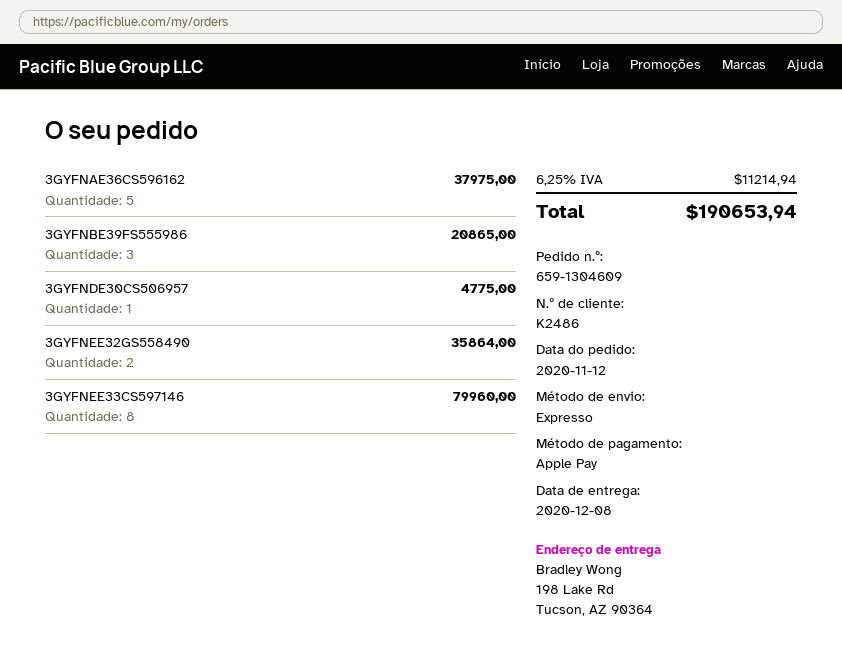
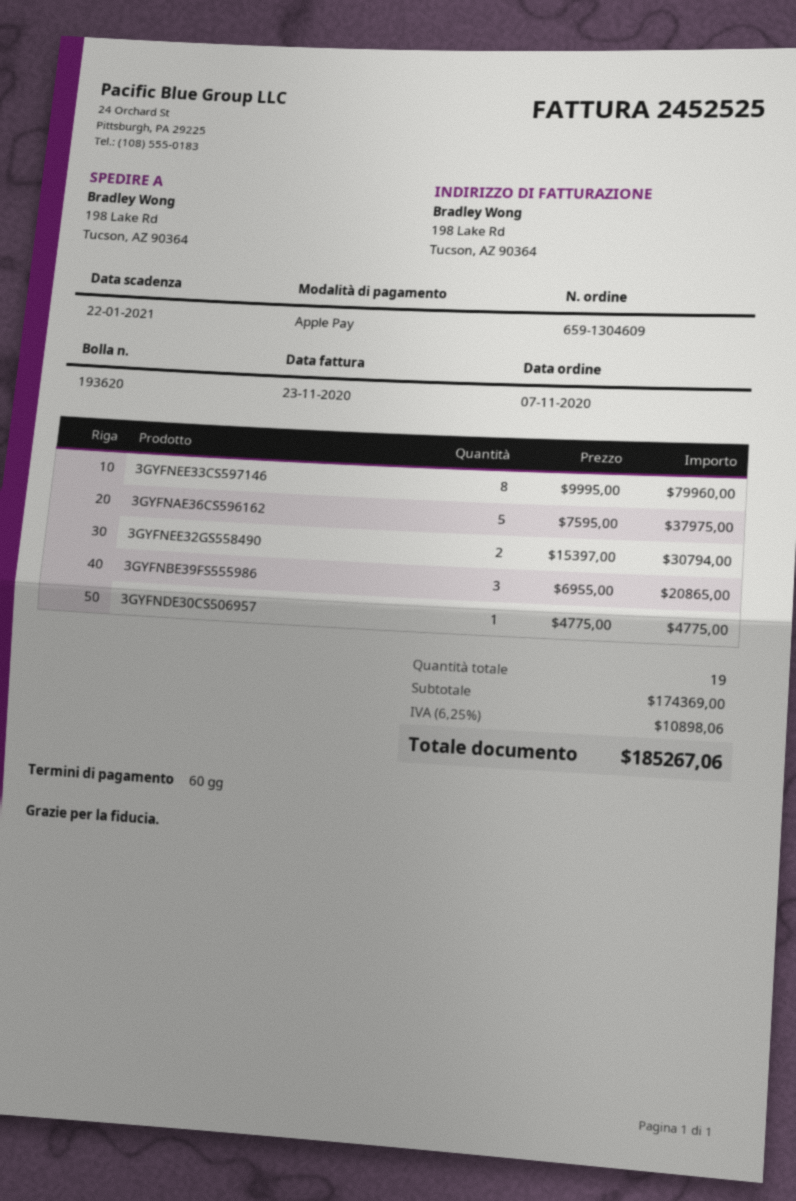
order date: 2020-11-12 -> 2020-11-07
3GYFNEE32GS558490: 2 for 35864.00 -> 2 for 30794.00
tax: 6.25% = 11214.94 -> 6.25% = 10898.06
total: 190653.94 -> 185267.06

